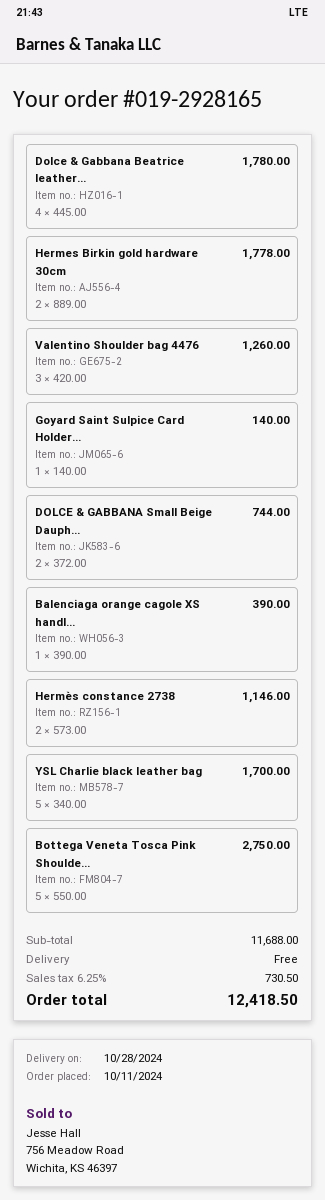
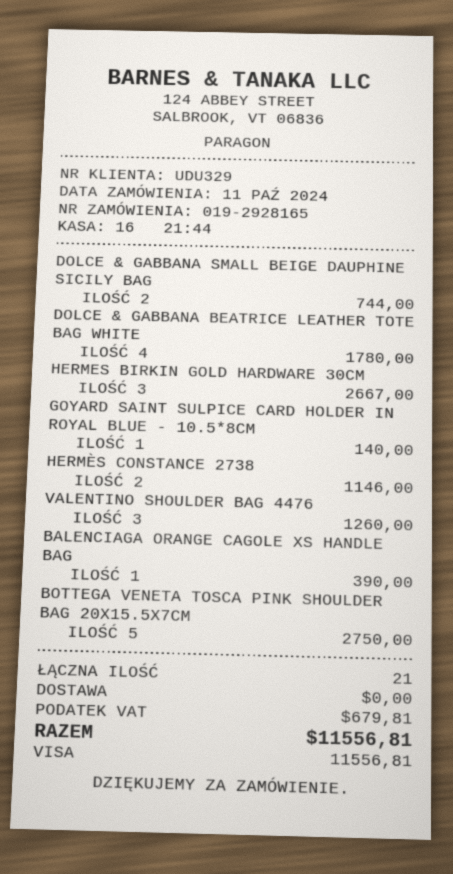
Hermes Birkin gold hardware 30cm: 2 for 1778.00 -> 3 for 2667.00
YSL Charlie black leather bag: 5 for 1700.00 -> none
tax: 730.50 -> 679.81
total: 12418.50 -> 11556.81

